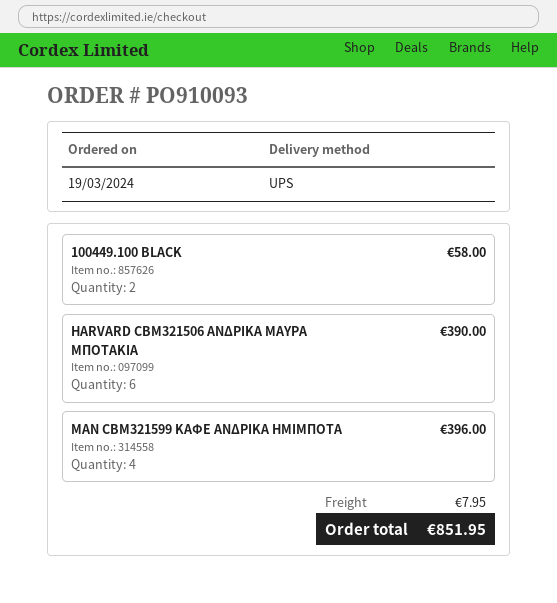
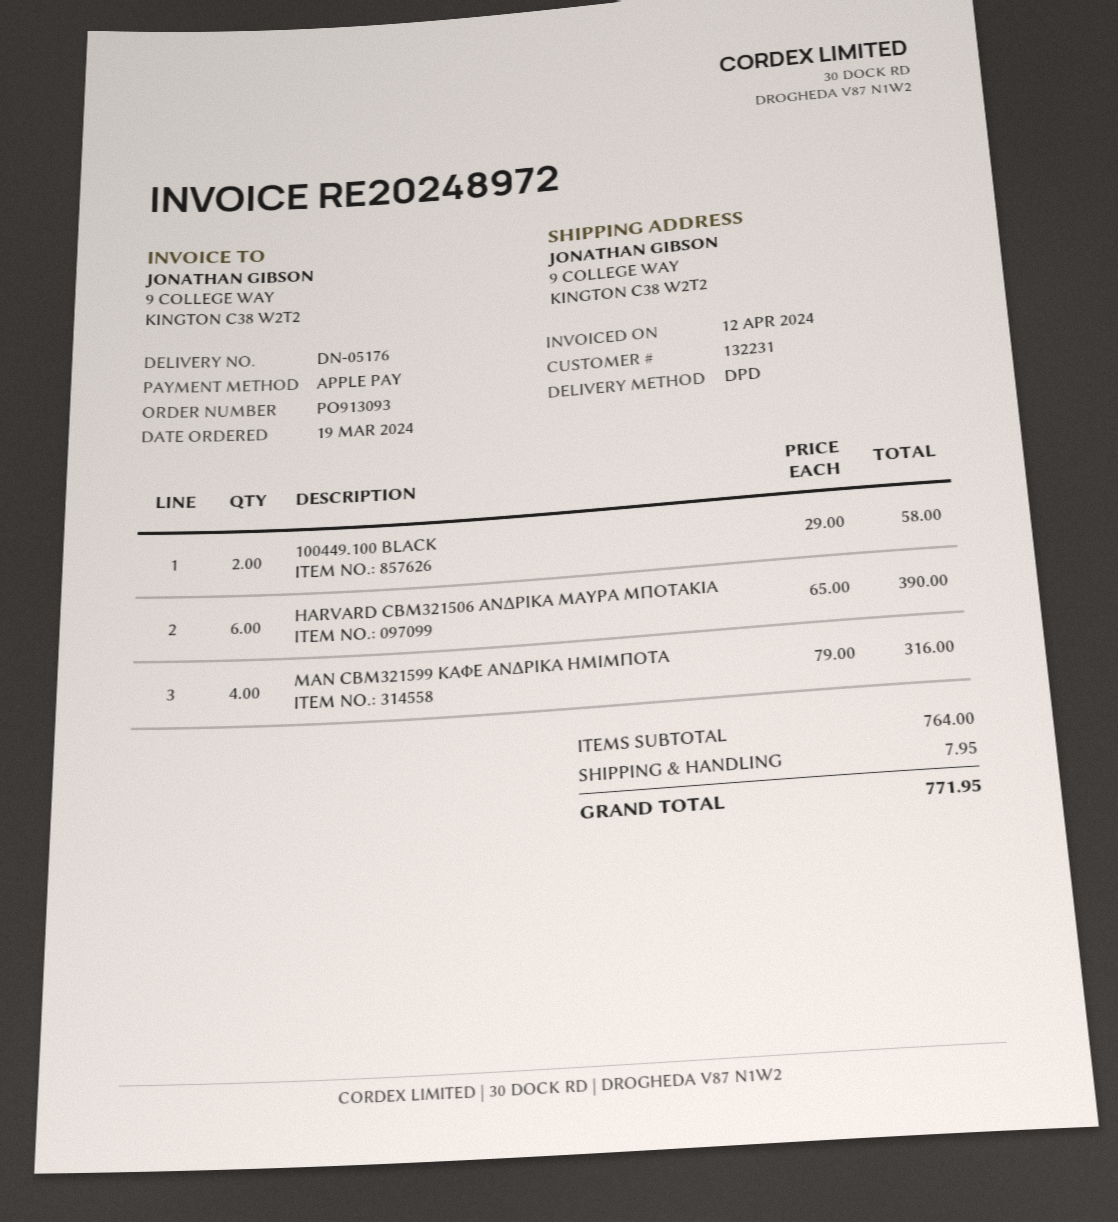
order number: PO910093 -> PO913093
shipping method: UPS -> DPD
MAN CBM321599 ΚΑΦΕ ΑΝΔΡΙΚΑ ΗΜΙΜΠΟΤΑ: 4 for 396.00 -> 4 for 316.00
total: 851.95 -> 771.95

